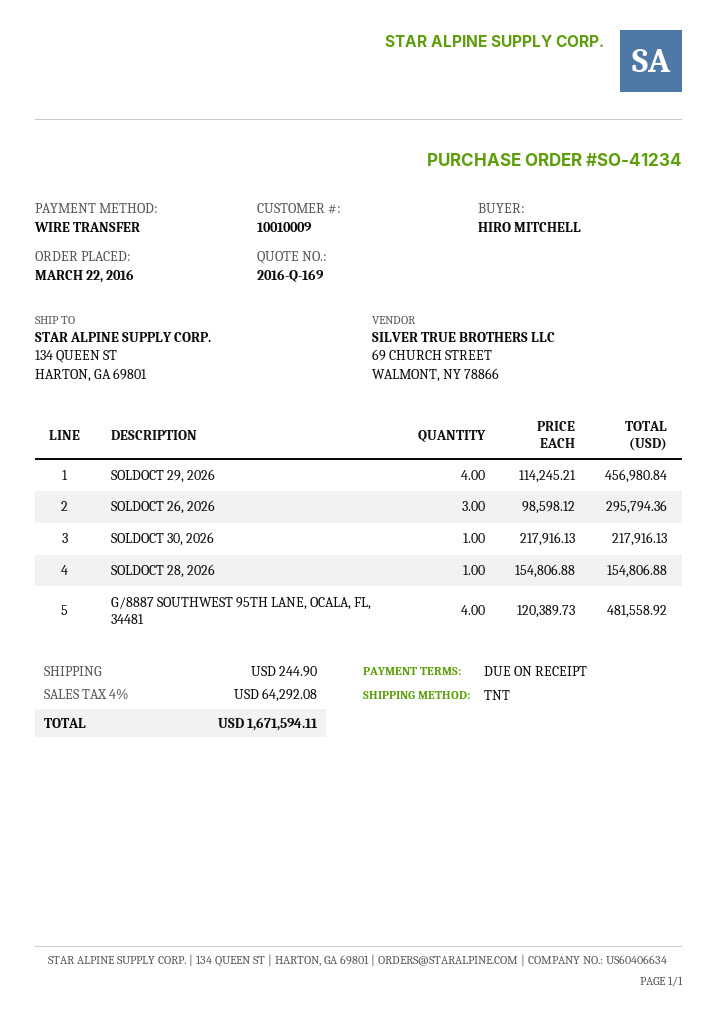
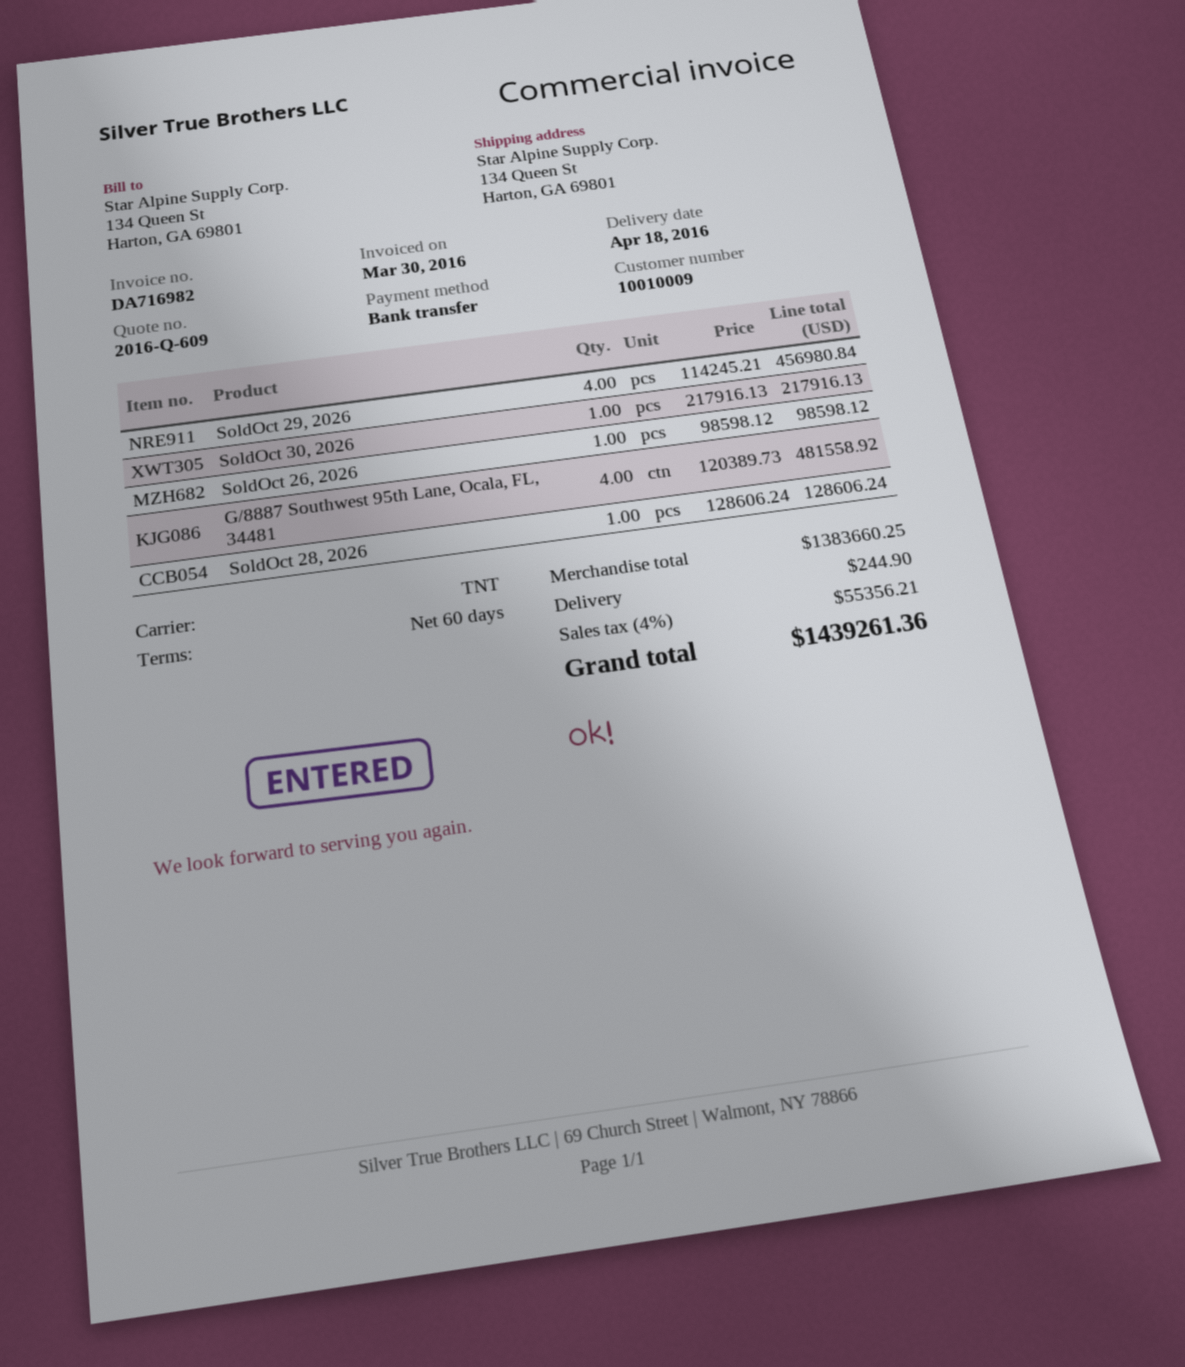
quote number: 2016-Q-169 -> 2016-Q-609
payment terms: on receipt -> 60 days
SOLDOCT 26, 2026: 3 x 98598.12 = 295794.36 -> 1 x 98598.12 = 98598.12
SOLDOCT 28, 2026: 1 x 154806.88 = 154806.88 -> 1 x 128606.24 = 128606.24
tax: 4% = 64292.08 -> 4% = 55356.21
total: 1671594.11 -> 1439261.36

